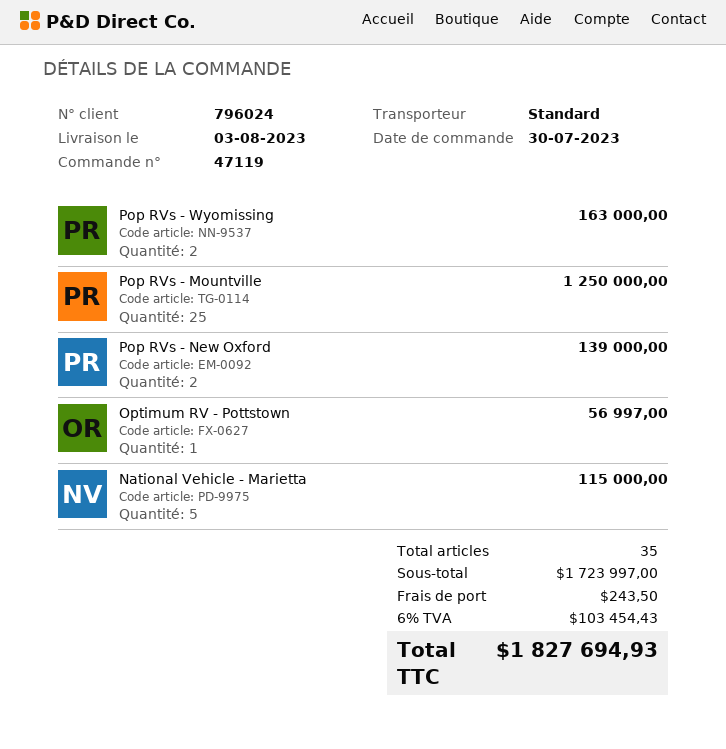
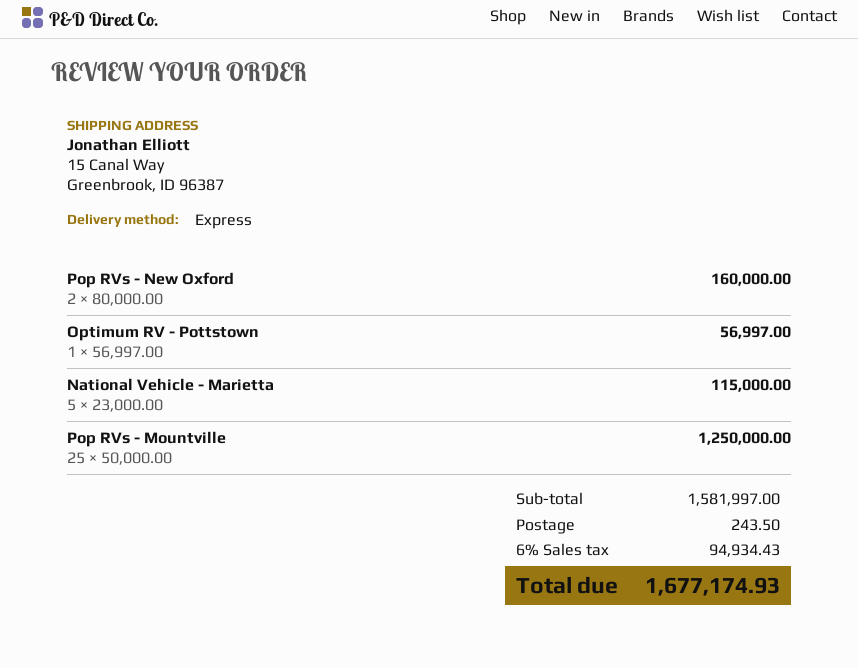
shipping method: standard -> express
Pop RVs - Wyomissing: 2 for 163000.00 -> none
Pop RVs - New Oxford: 2 for 139000.00 -> 2 for 160000.00
subtotal: 1723997.00 -> 1581997.00
tax: 6% = 103454.43 -> 6% = 94934.43
total: 1827694.93 -> 1677174.93

